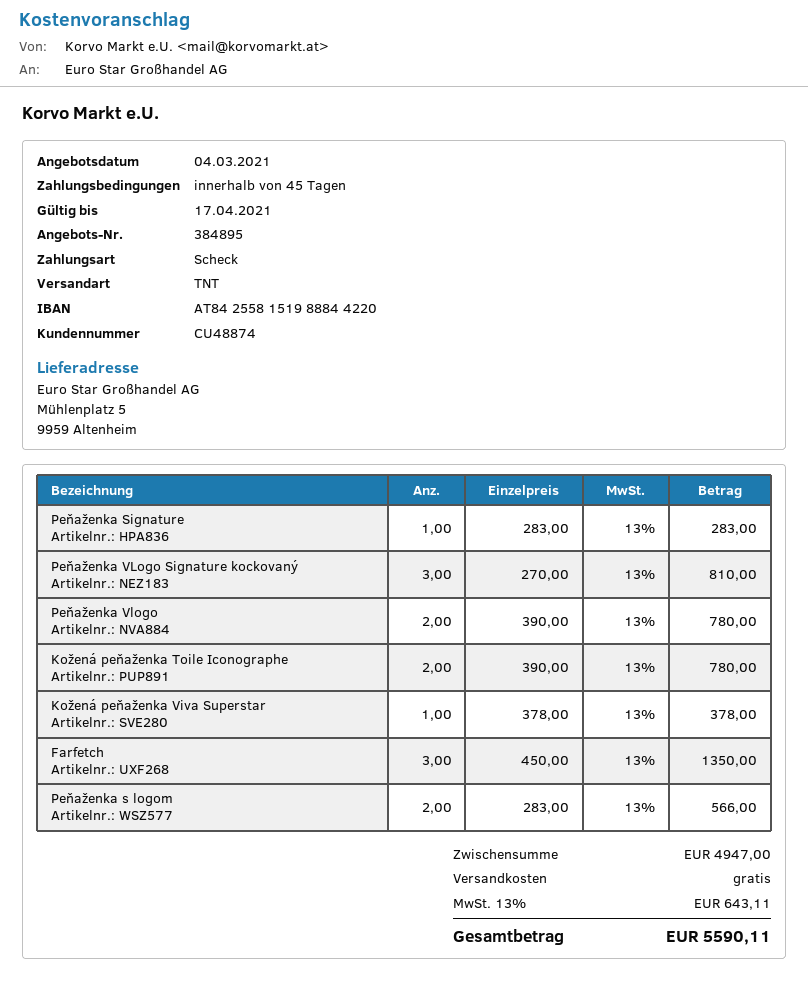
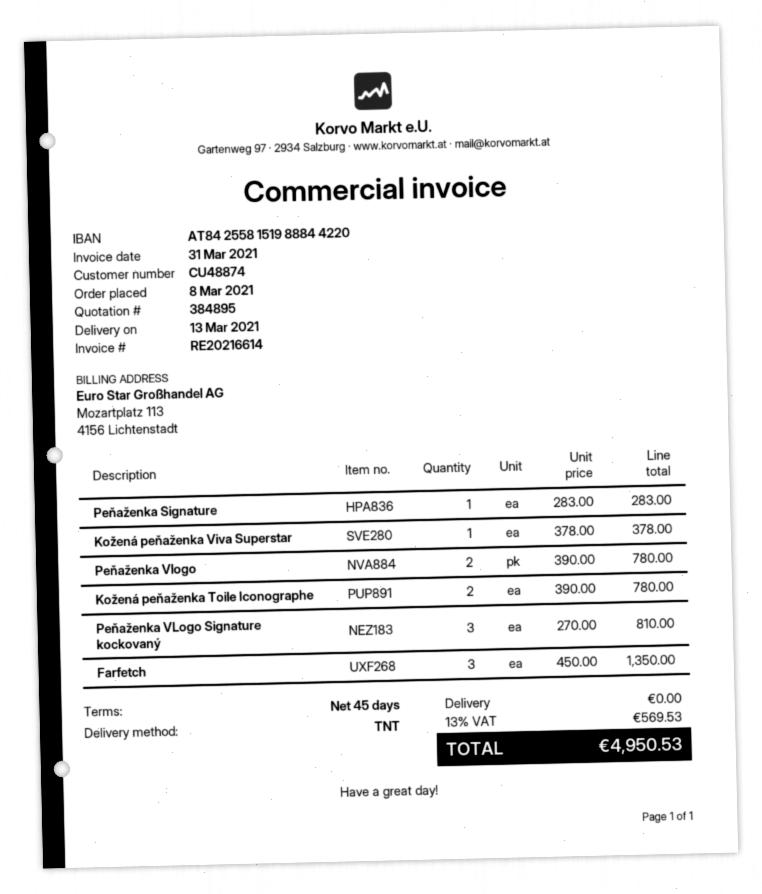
Peňaženka s logom: 2 x 283.00 = 566.00 -> none
tax: 13% = 643.11 -> 13% = 569.53
total: 5590.11 -> 4950.53

